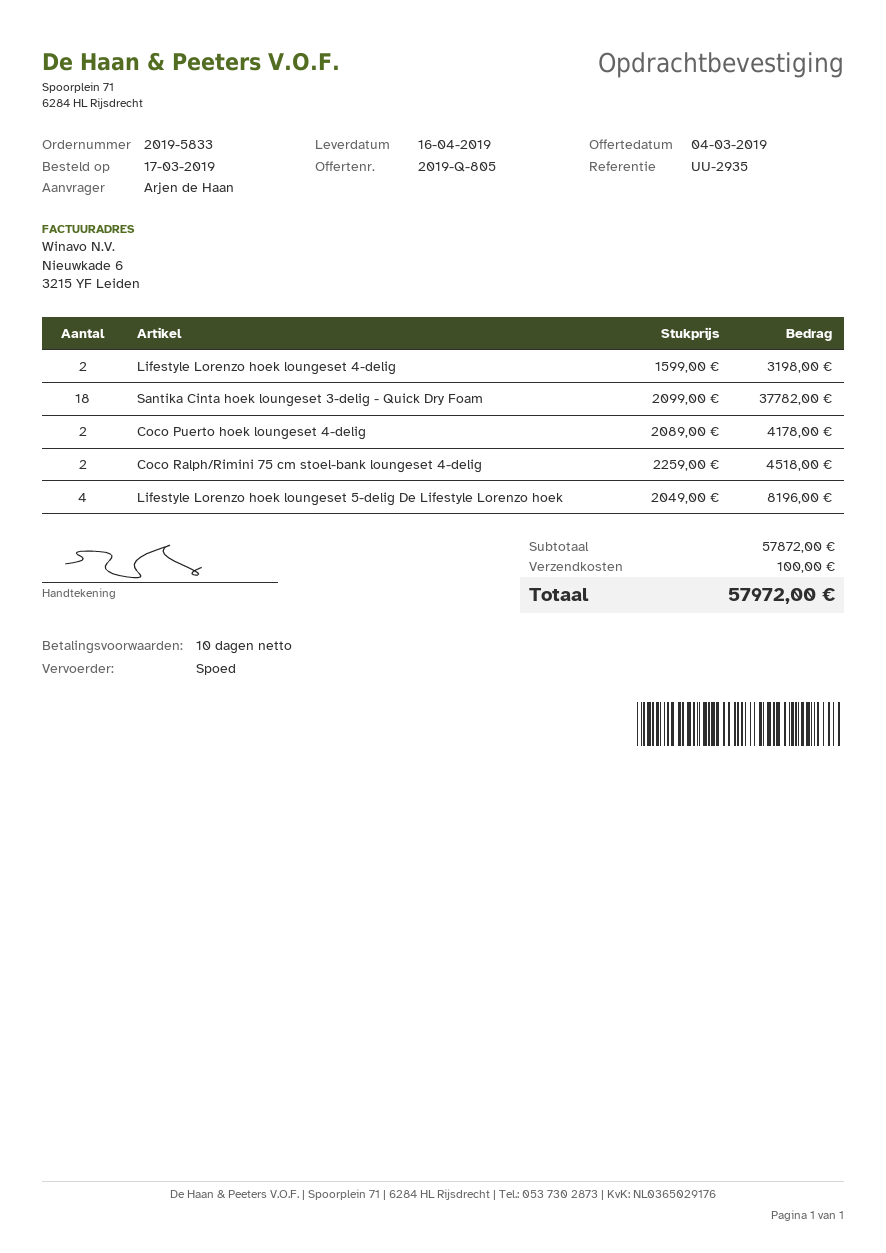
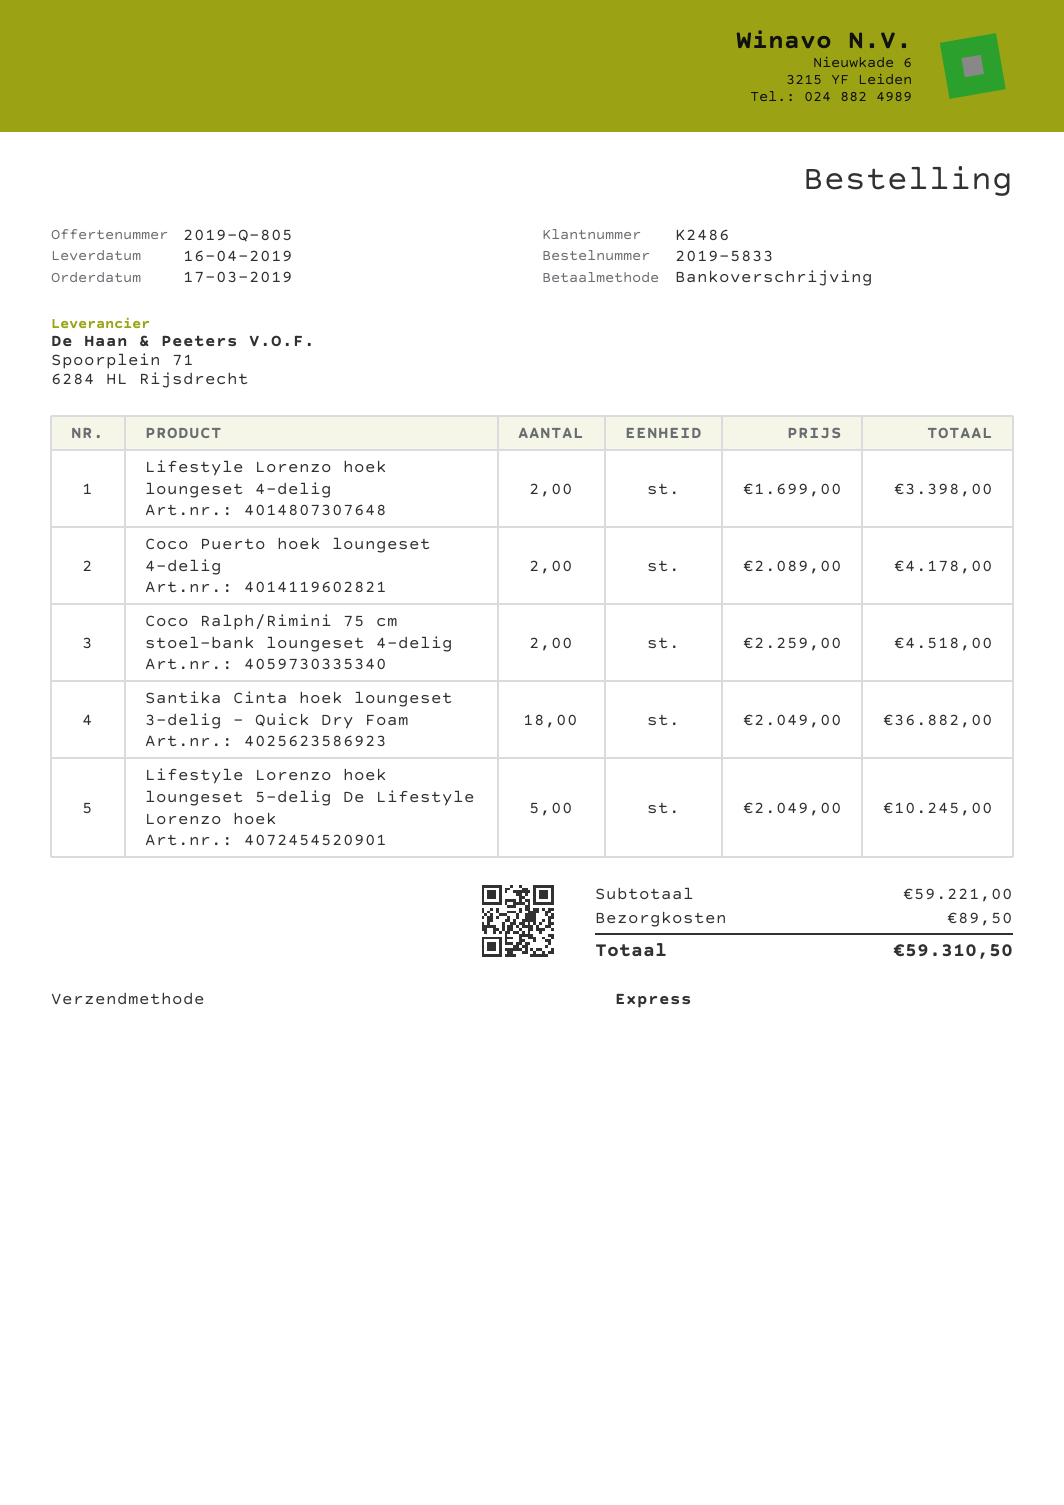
Lifestyle Lorenzo hoek loungeset 4-delig: 2 x 1599.00 = 3198.00 -> 2 x 1699.00 = 3398.00
Santika Cinta hoek loungeset 3-delig - Quick Dry Foam: 18 x 2099.00 = 37782.00 -> 18 x 2049.00 = 36882.00
Lifestyle Lorenzo hoek loungeset 5-delig De Lifestyle Lorenzo hoek: 4 x 2049.00 = 8196.00 -> 5 x 2049.00 = 10245.00
subtotal: 57872.00 -> 59221.00
shipping: 100.00 -> 89.50
total: 57972.00 -> 59310.50

